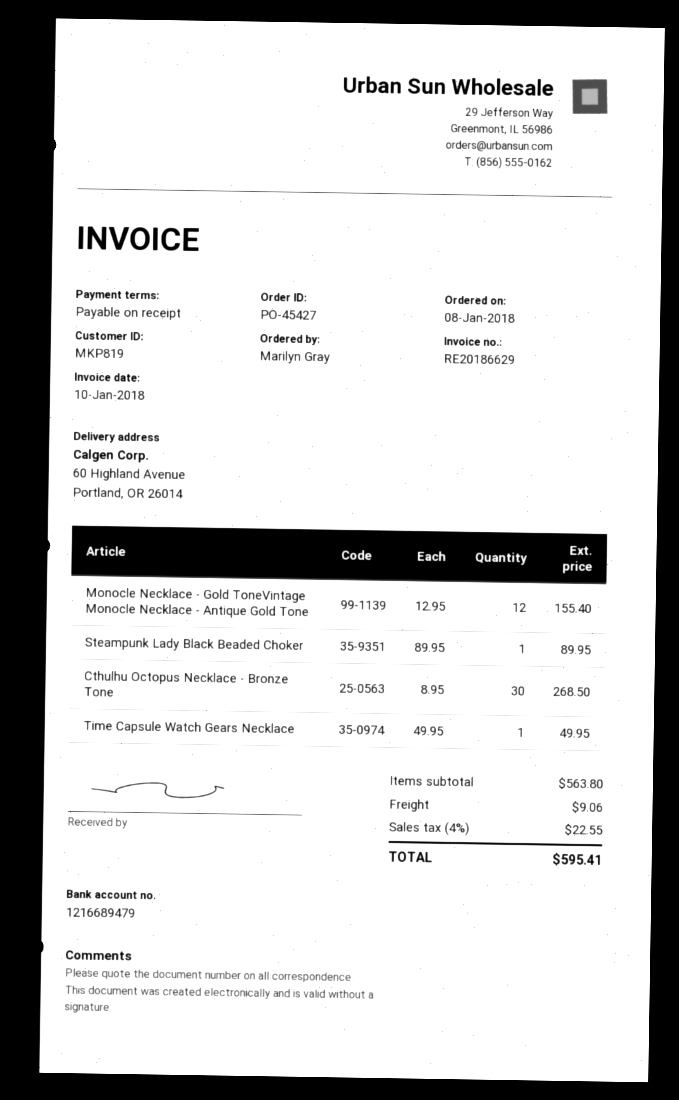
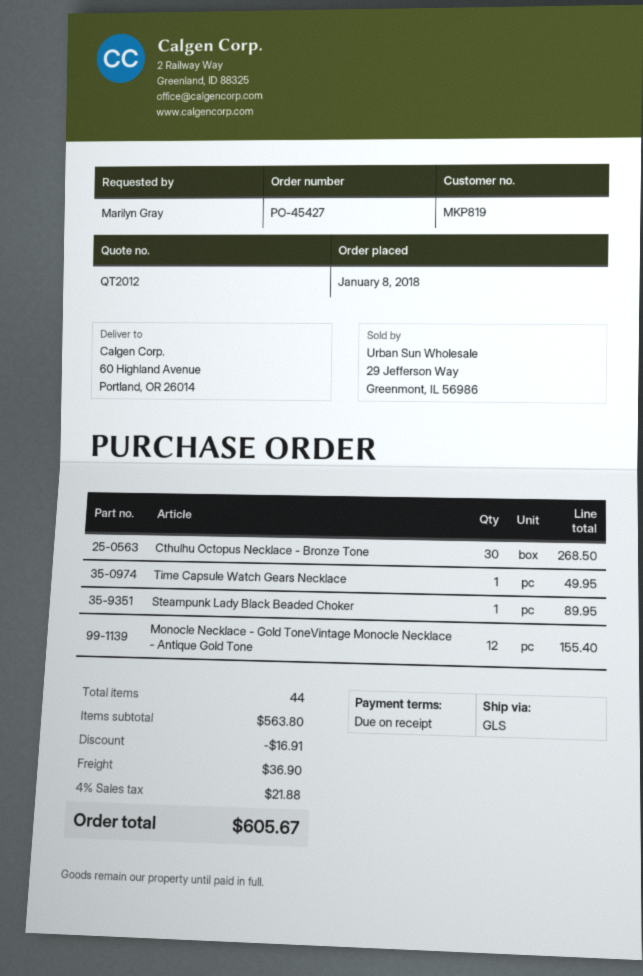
discount: none -> 16.91
shipping: 9.06 -> 36.90
tax: 4% = 22.55 -> 4% = 21.88
total: 595.41 -> 605.67

